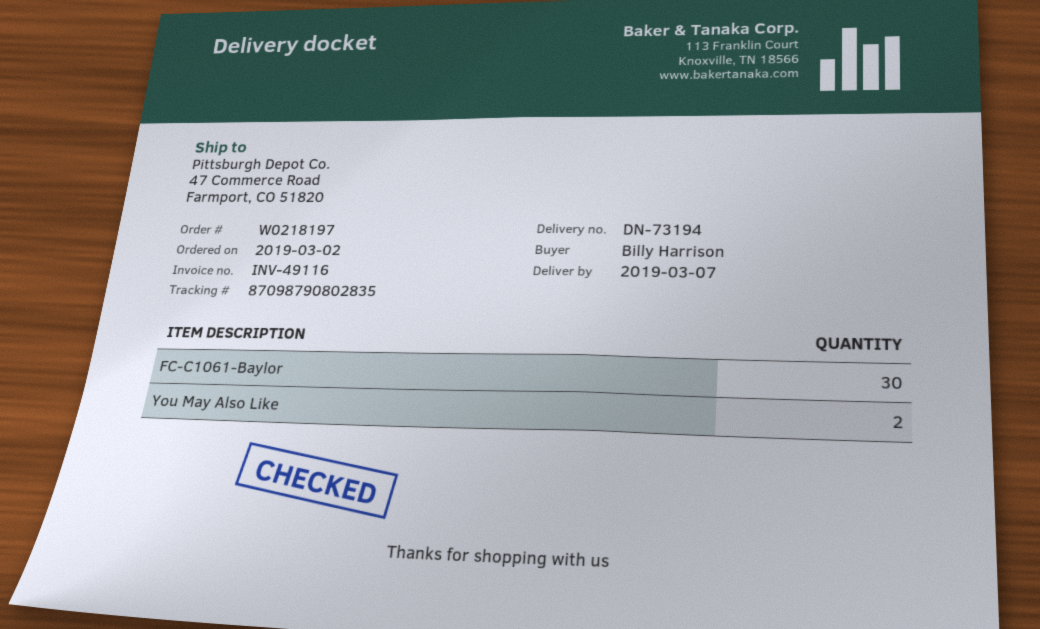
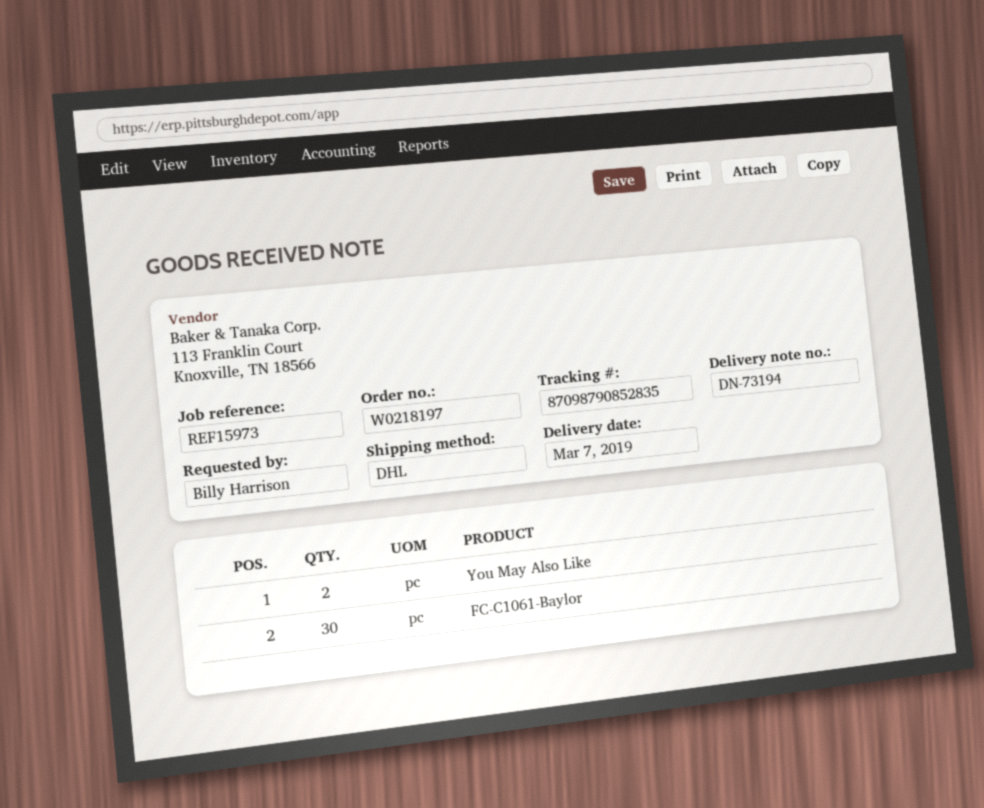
tracking number: 87098790802835 -> 87098790852835

